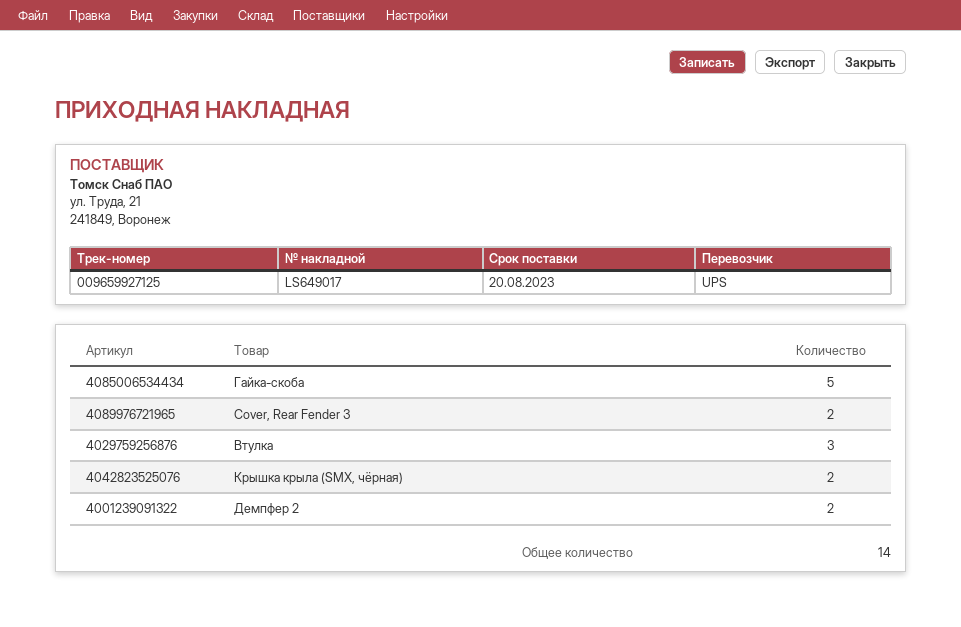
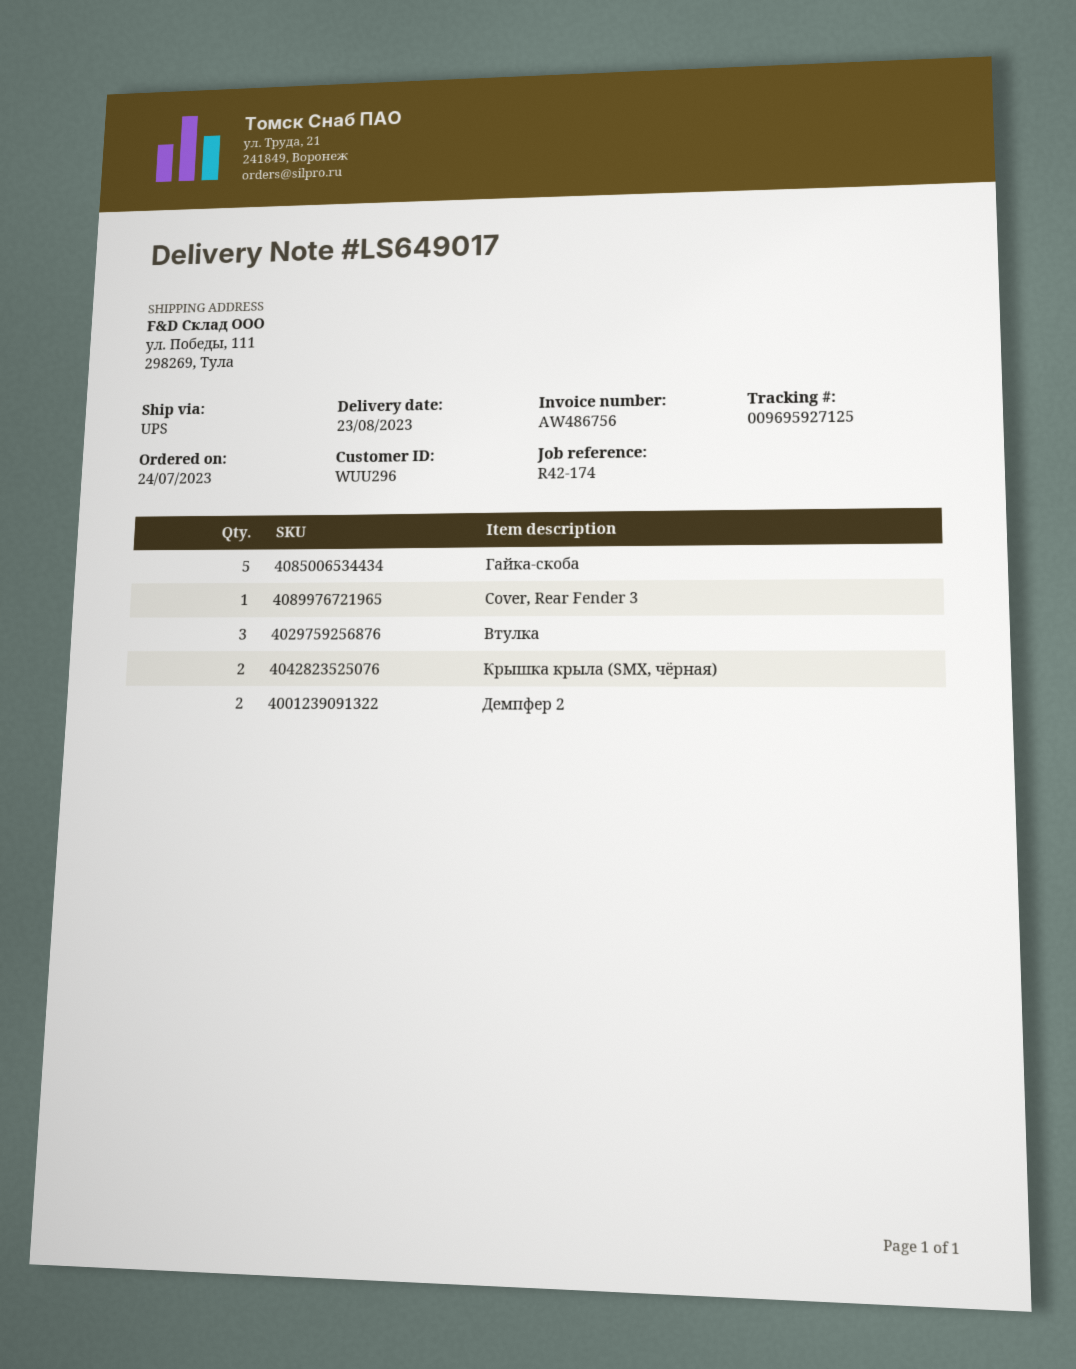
delivery date: 2023-08-20 -> 2023-08-23
tracking number: 009659927125 -> 009695927125
Cover, Rear Fender 3: 2 -> 1

